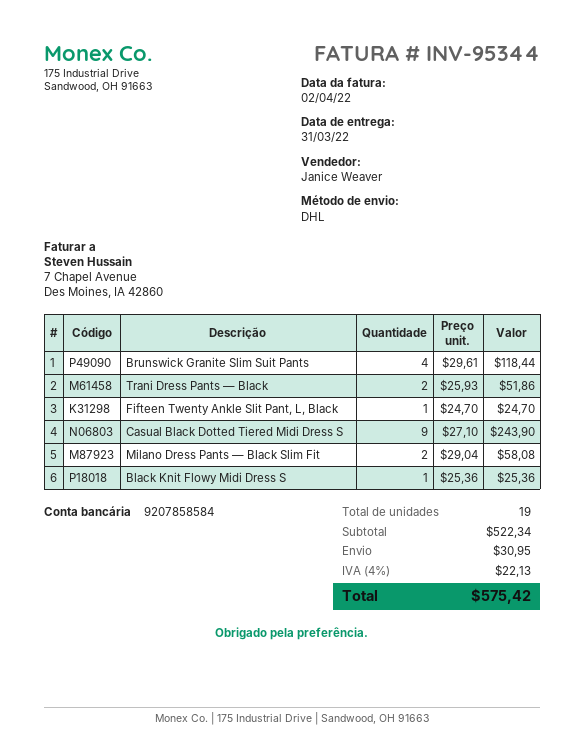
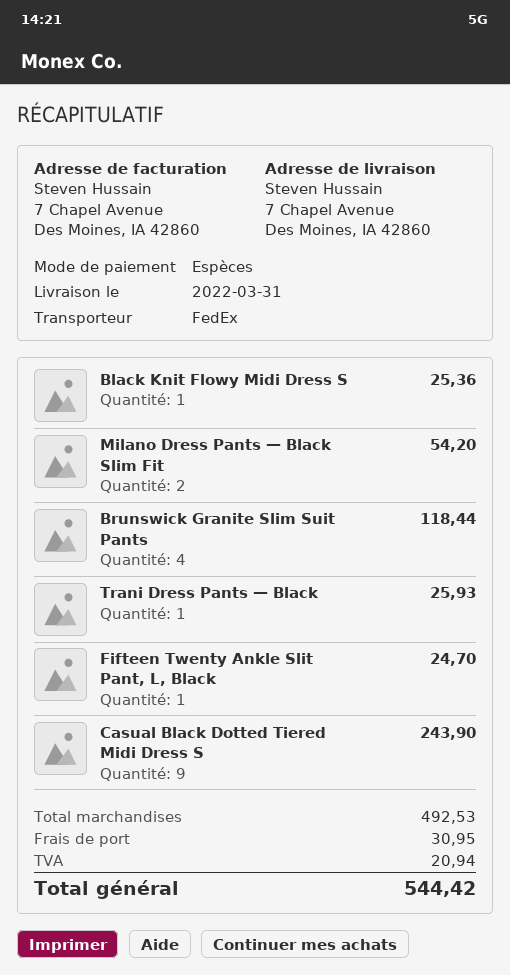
shipping method: DHL -> FedEx
Trani Dress Pants — Black: 2 for 51.86 -> 1 for 25.93
Milano Dress Pants — Black Slim Fit: 2 for 58.08 -> 2 for 54.20
subtotal: 522.34 -> 492.53
tax: 22.13 -> 20.94
total: 575.42 -> 544.42

